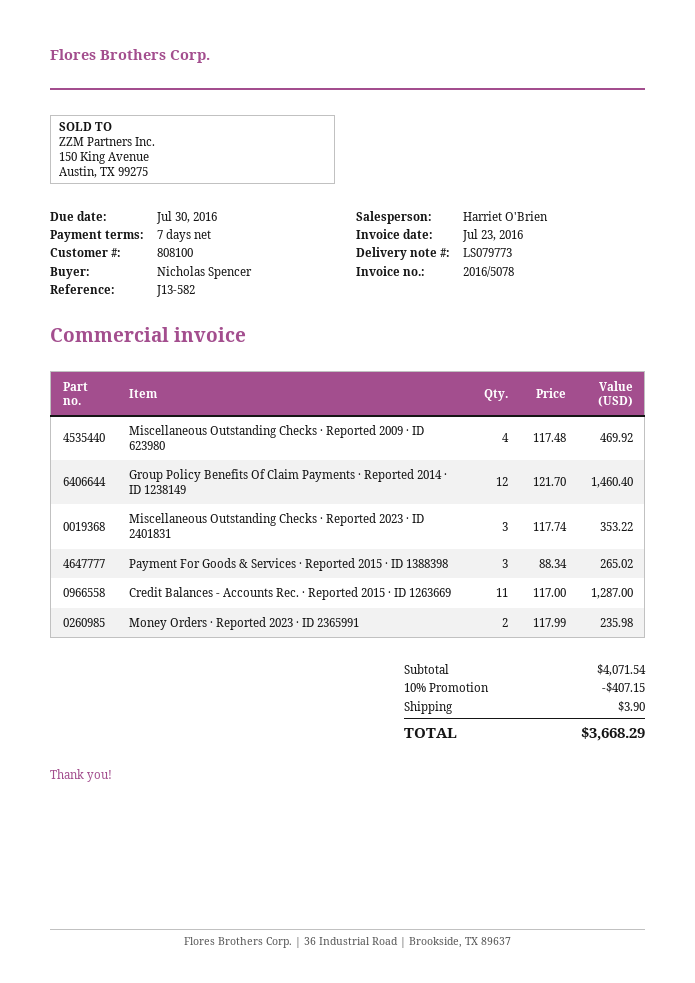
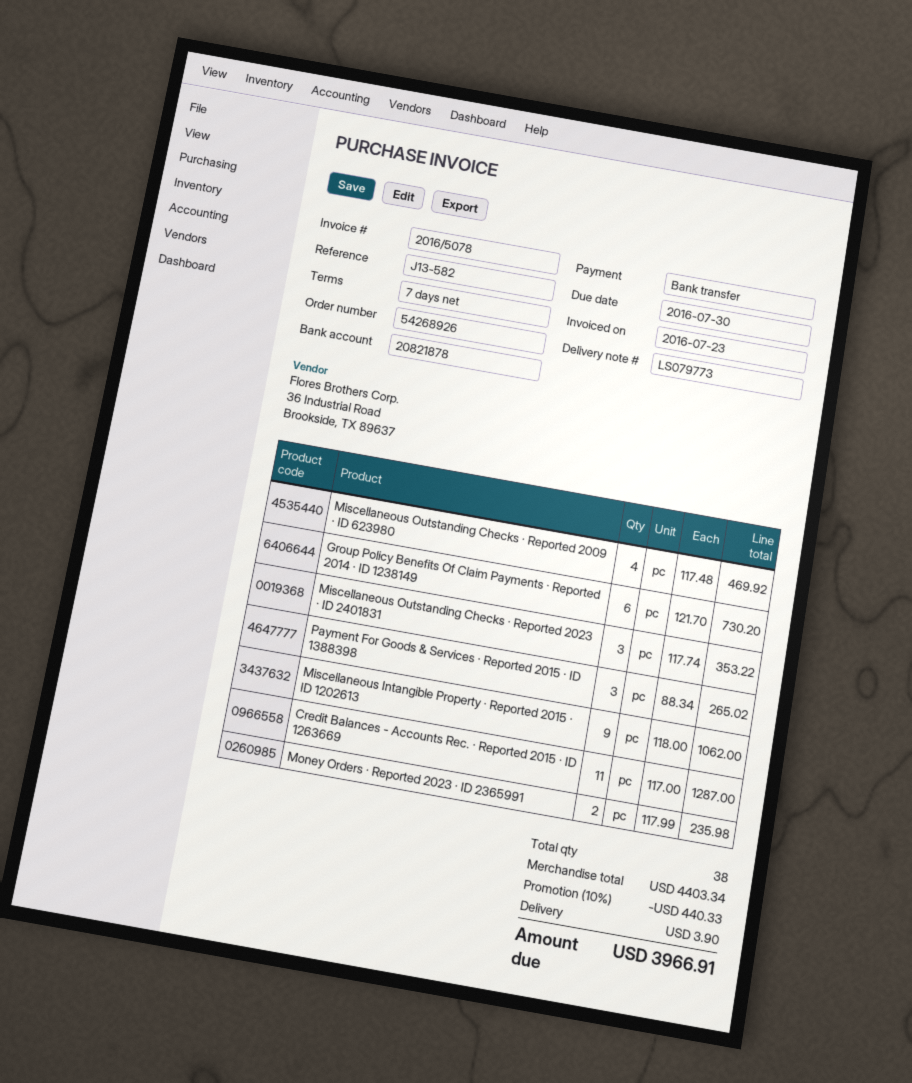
Group Policy Benefits Of Claim Payments · Reported 2014 · ID 1238149: 12 x 121.70 = 1460.40 -> 6 x 121.70 = 730.20
Miscellaneous Intangible Property · Reported 2015 · ID 1202613: none -> 9 x 118.00 = 1062.00
subtotal: 4071.54 -> 4403.34
discount: 10% = 407.15 -> 10% = 440.33
total: 3668.29 -> 3966.91

